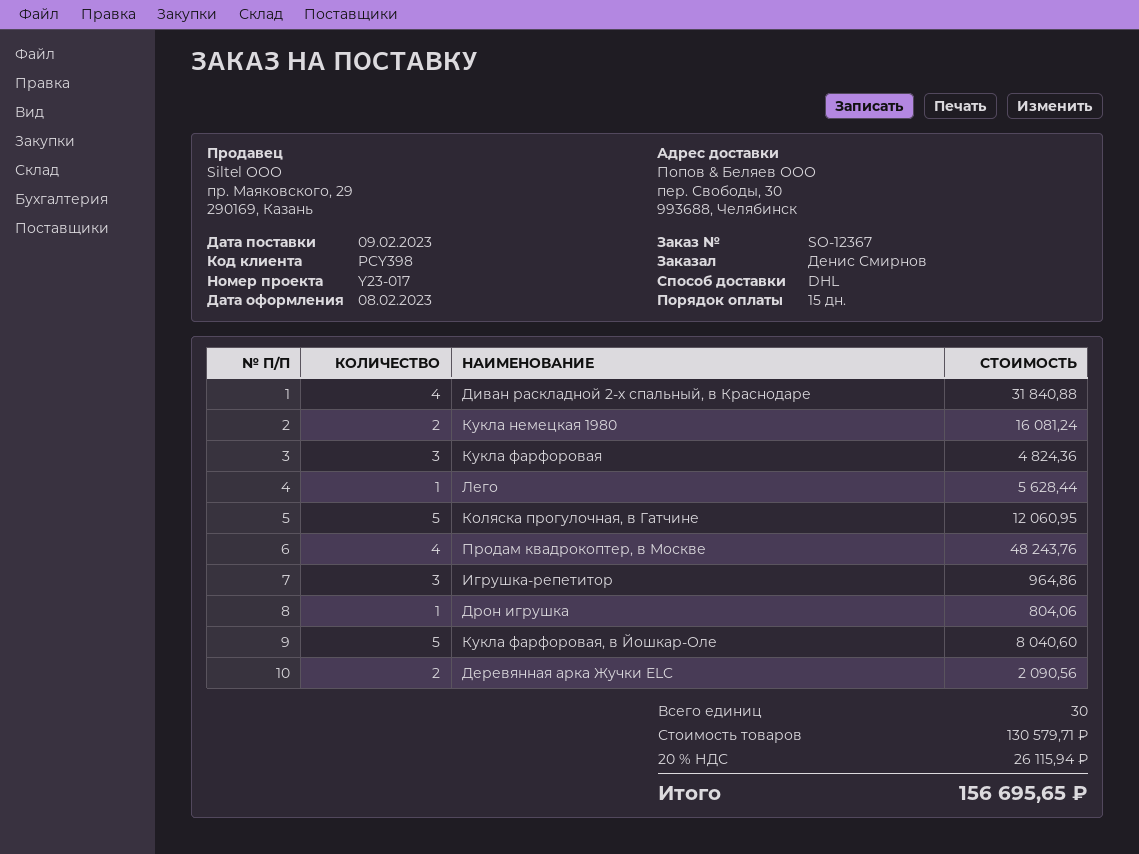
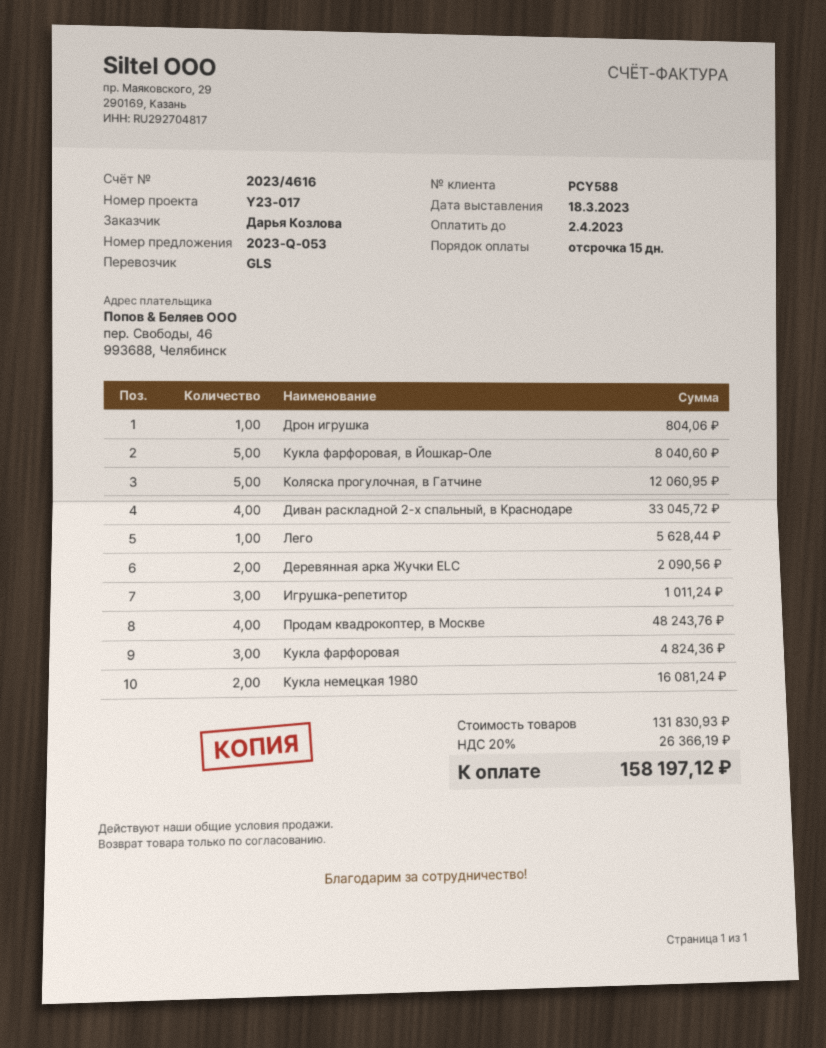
customer number: PCY398 -> PCY588
ordered by: Денис Смирнов -> Дарья Козлова
shipping method: DHL -> GLS
Диван раскладной 2-х спальный, в Краснодаре: 4 for 31840.88 -> 4 for 33045.72
Игрушка-репетитор: 3 for 964.86 -> 3 for 1011.24
subtotal: 130579.71 -> 131830.93
tax: 20% = 26115.94 -> 20% = 26366.19
total: 156695.65 -> 158197.12

